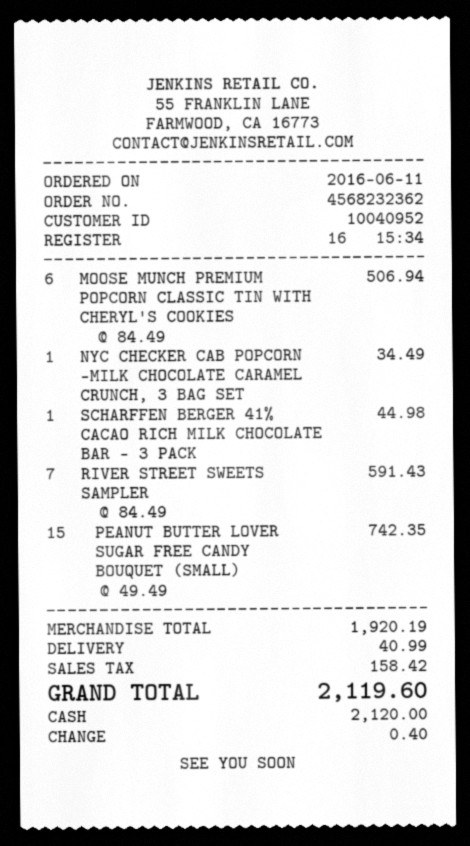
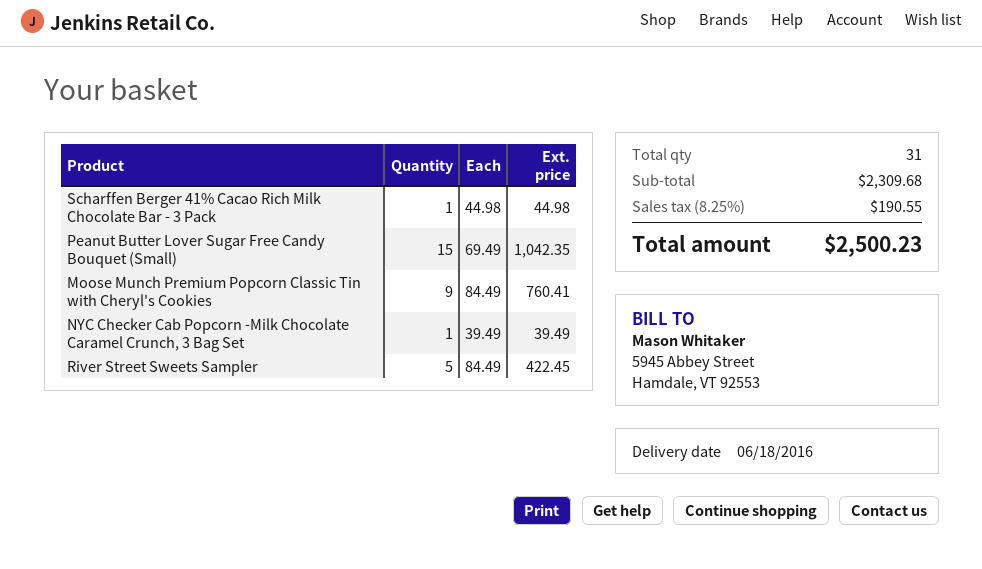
MOOSE MUNCH PREMIUM POPCORN CLASSIC TIN WITH CHERYL'S COOKIES: 6 x 84.49 = 506.94 -> 9 x 84.49 = 760.41
NYC CHECKER CAB POPCORN -MILK CHOCOLATE CARAMEL CRUNCH, 3 BAG SET: 1 x 34.49 = 34.49 -> 1 x 39.49 = 39.49
RIVER STREET SWEETS SAMPLER: 7 x 84.49 = 591.43 -> 5 x 84.49 = 422.45
PEANUT BUTTER LOVER SUGAR FREE CANDY BOUQUET (SMALL): 15 x 49.49 = 742.35 -> 15 x 69.49 = 1042.35
subtotal: 1920.19 -> 2309.68
shipping: 40.99 -> none
tax: 158.42 -> 190.55
total: 2119.60 -> 2500.23

